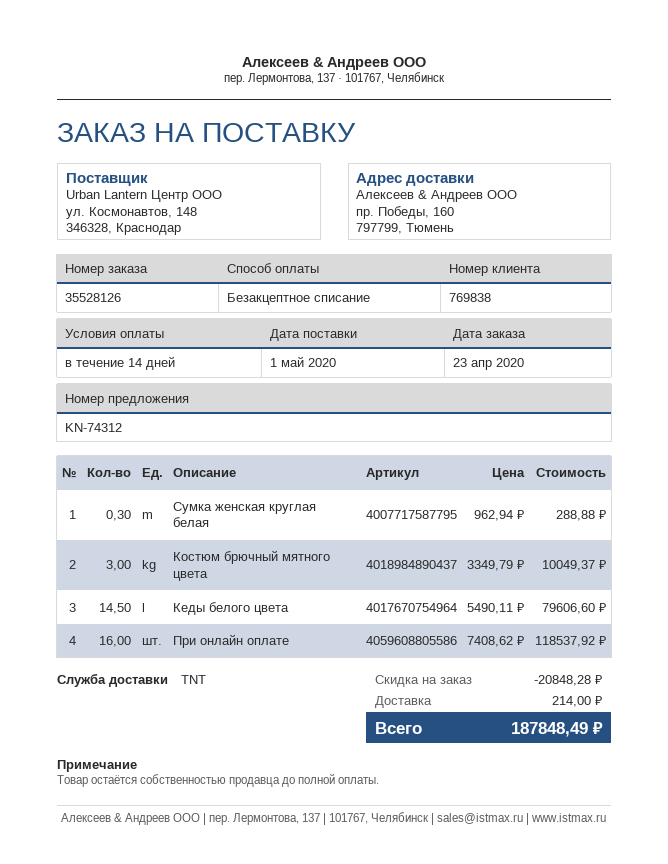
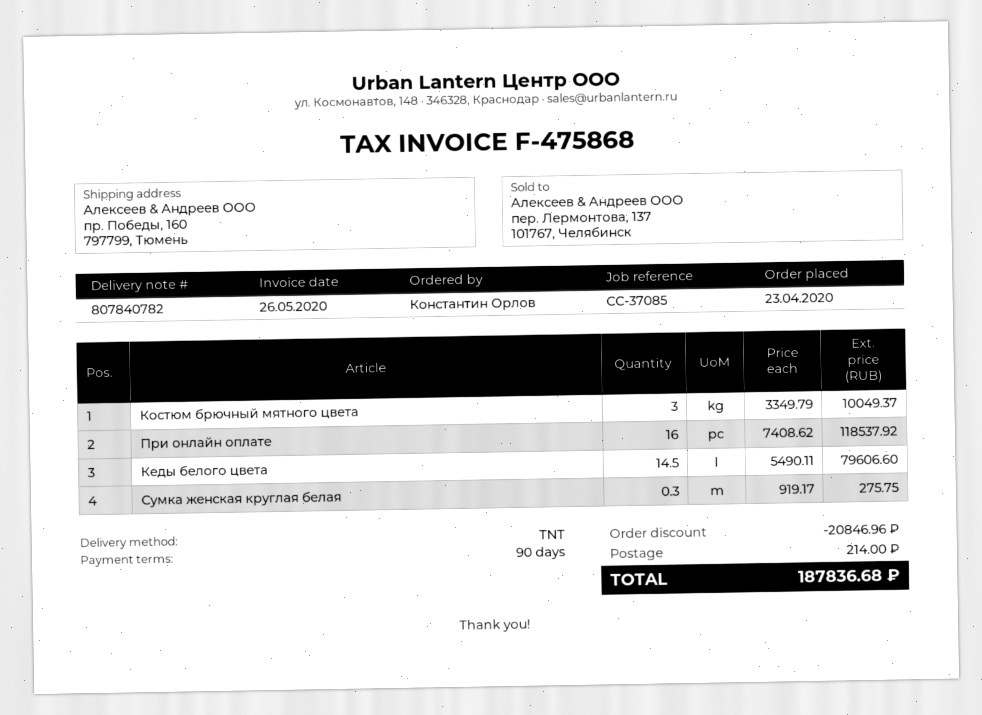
payment terms: 14 days -> 90 days
Сумка женская круглая белая: 0.3 x 962.94 = 288.88 -> 0.3 x 919.17 = 275.75
discount: 20848.28 -> 20846.96
total: 187848.49 -> 187836.68

